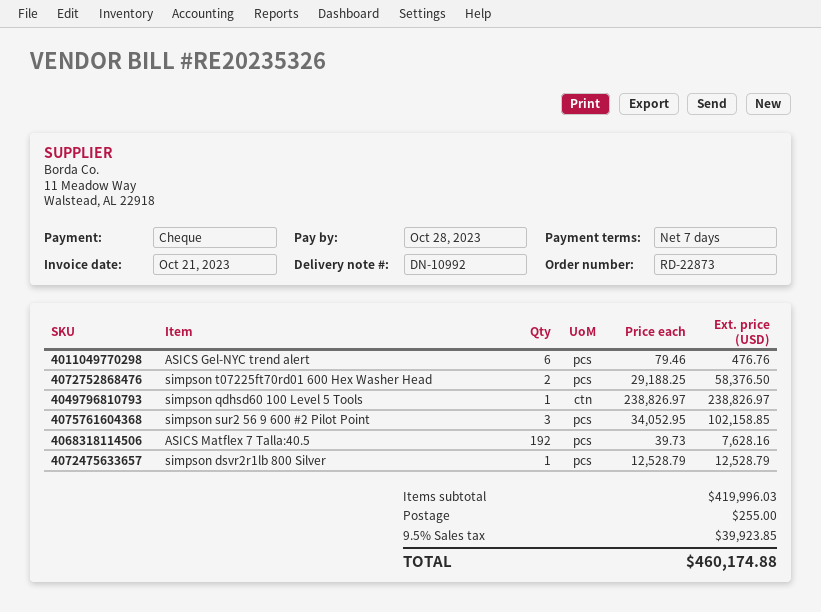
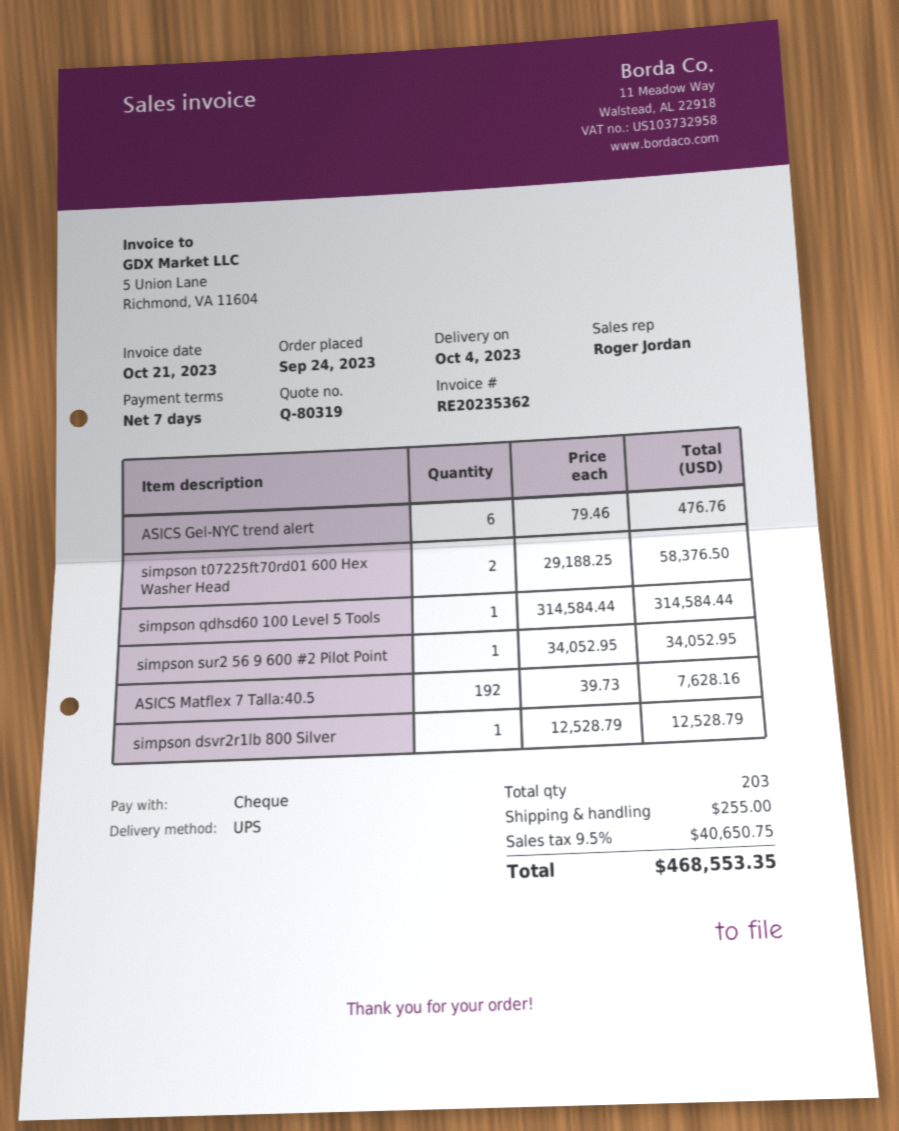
invoice number: RE20235326 -> RE20235362
simpson qdhsd60 100 Level 5 Tools: 1 x 238826.97 = 238826.97 -> 1 x 314584.44 = 314584.44
simpson sur2 56 9 600 #2 Pilot Point: 3 x 34052.95 = 102158.85 -> 1 x 34052.95 = 34052.95
tax: 9.5% = 39923.85 -> 9.5% = 40650.75
total: 460174.88 -> 468553.35

